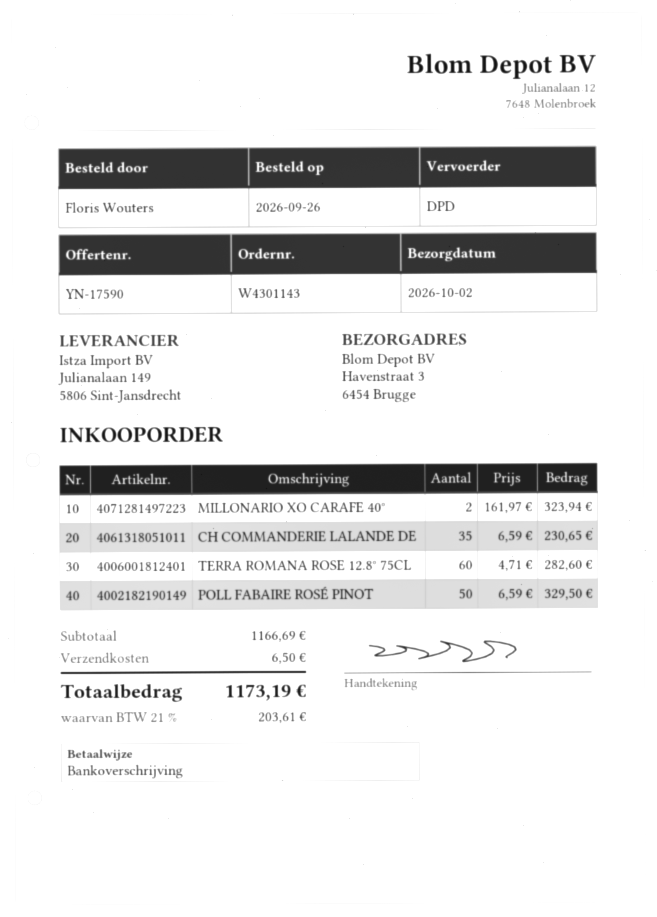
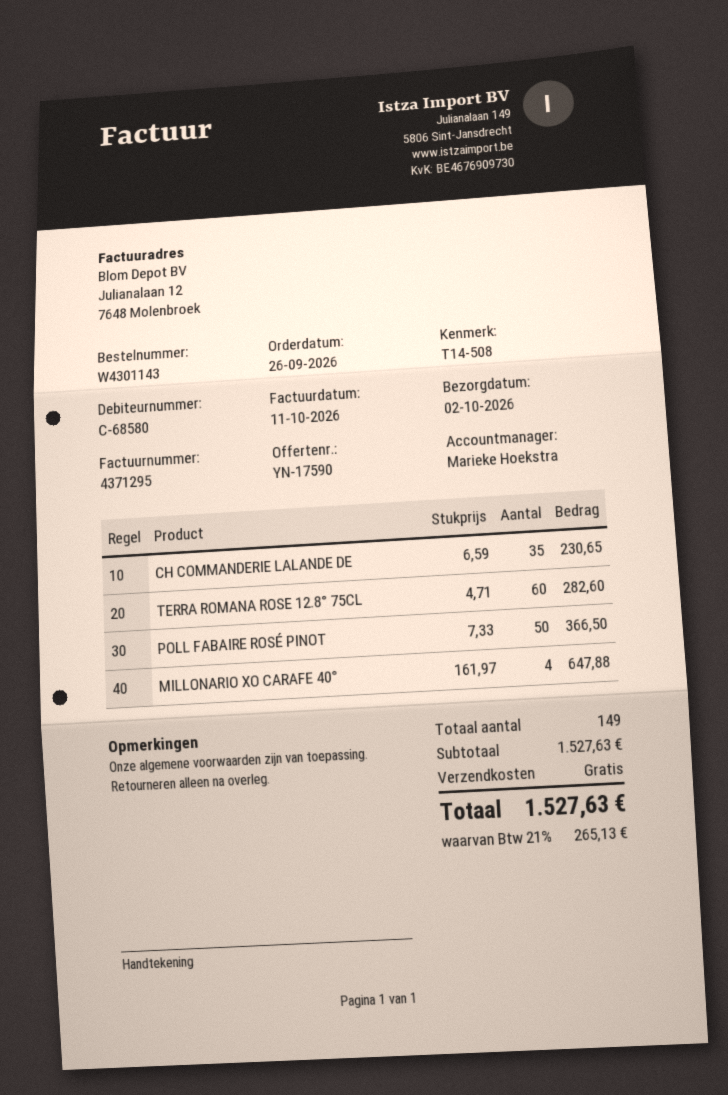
MILLONARIO XO CARAFE 40°: 2 x 161.97 = 323.94 -> 4 x 161.97 = 647.88
POLL FABAIRE ROSÉ PINOT: 50 x 6.59 = 329.50 -> 50 x 7.33 = 366.50
subtotal: 1166.69 -> 1527.63
shipping: 6.50 -> 0.00
tax: 21% = 203.61 -> 21% = 265.13
total: 1173.19 -> 1527.63

